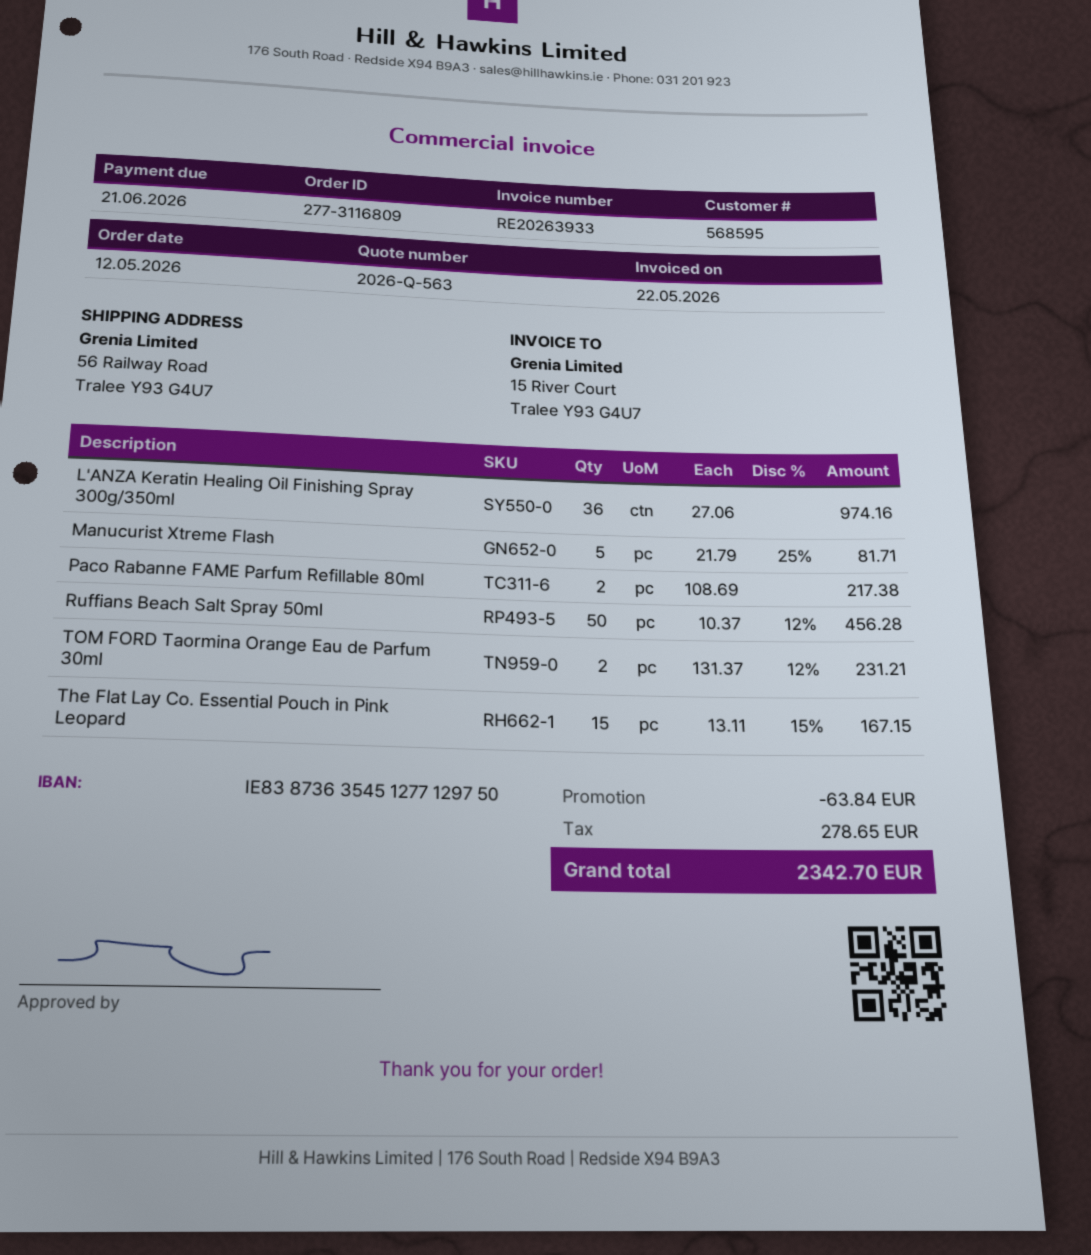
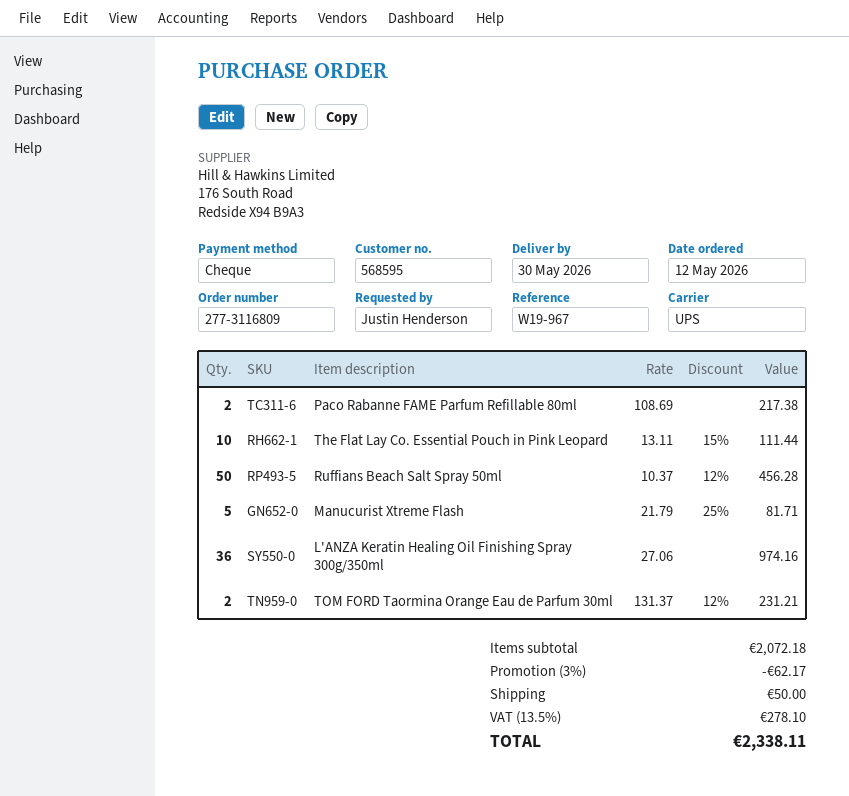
The Flat Lay Co. Essential Pouch in Pink Leopard: 15 x 13.11 - 15% = 167.15 -> 10 x 13.11 - 15% = 111.44
discount: 63.84 -> 62.17
shipping: none -> 50.00
tax: 278.65 -> 278.10
total: 2342.70 -> 2338.11

